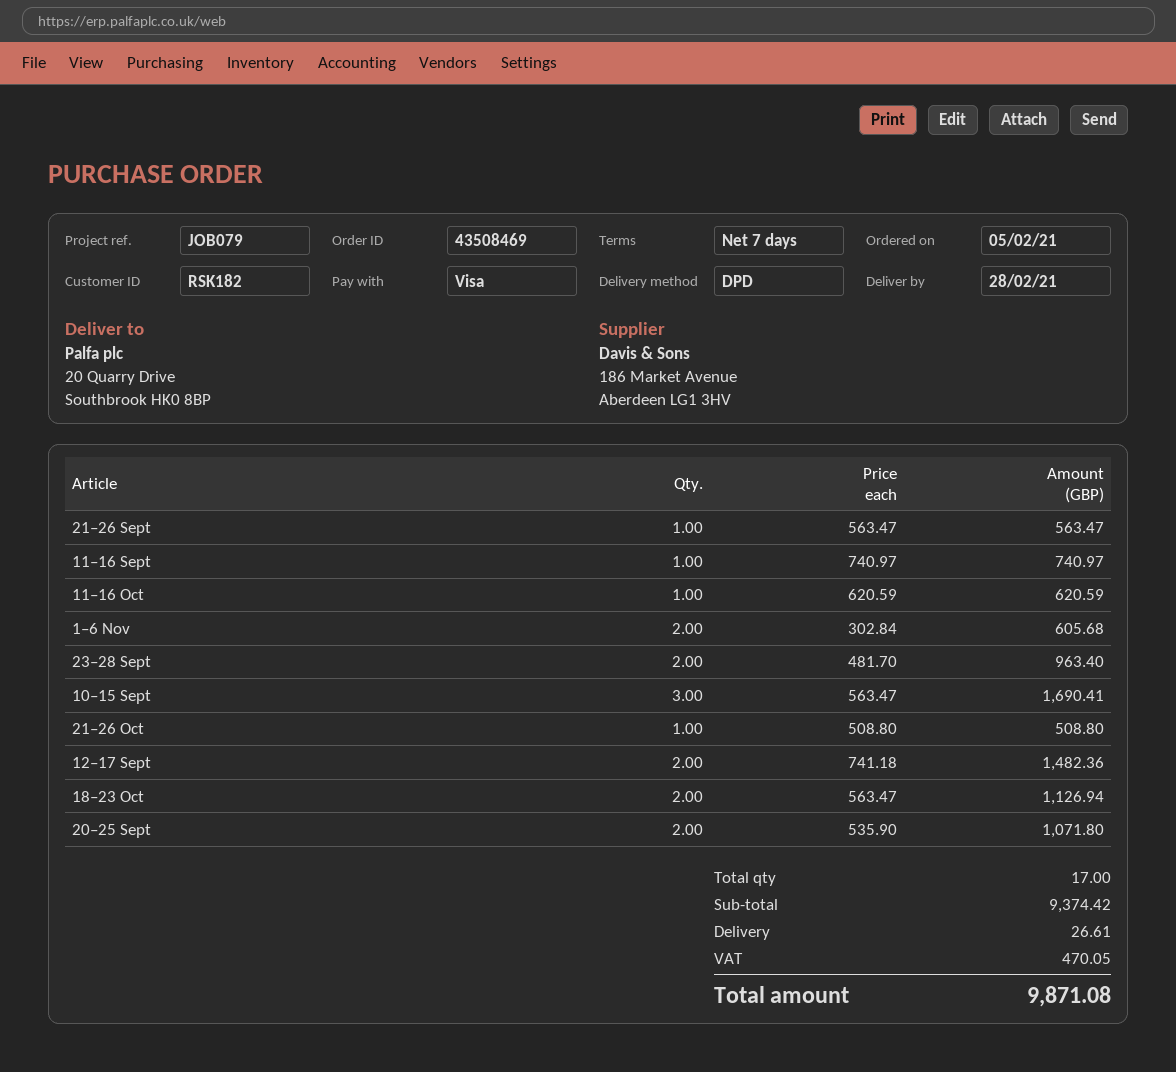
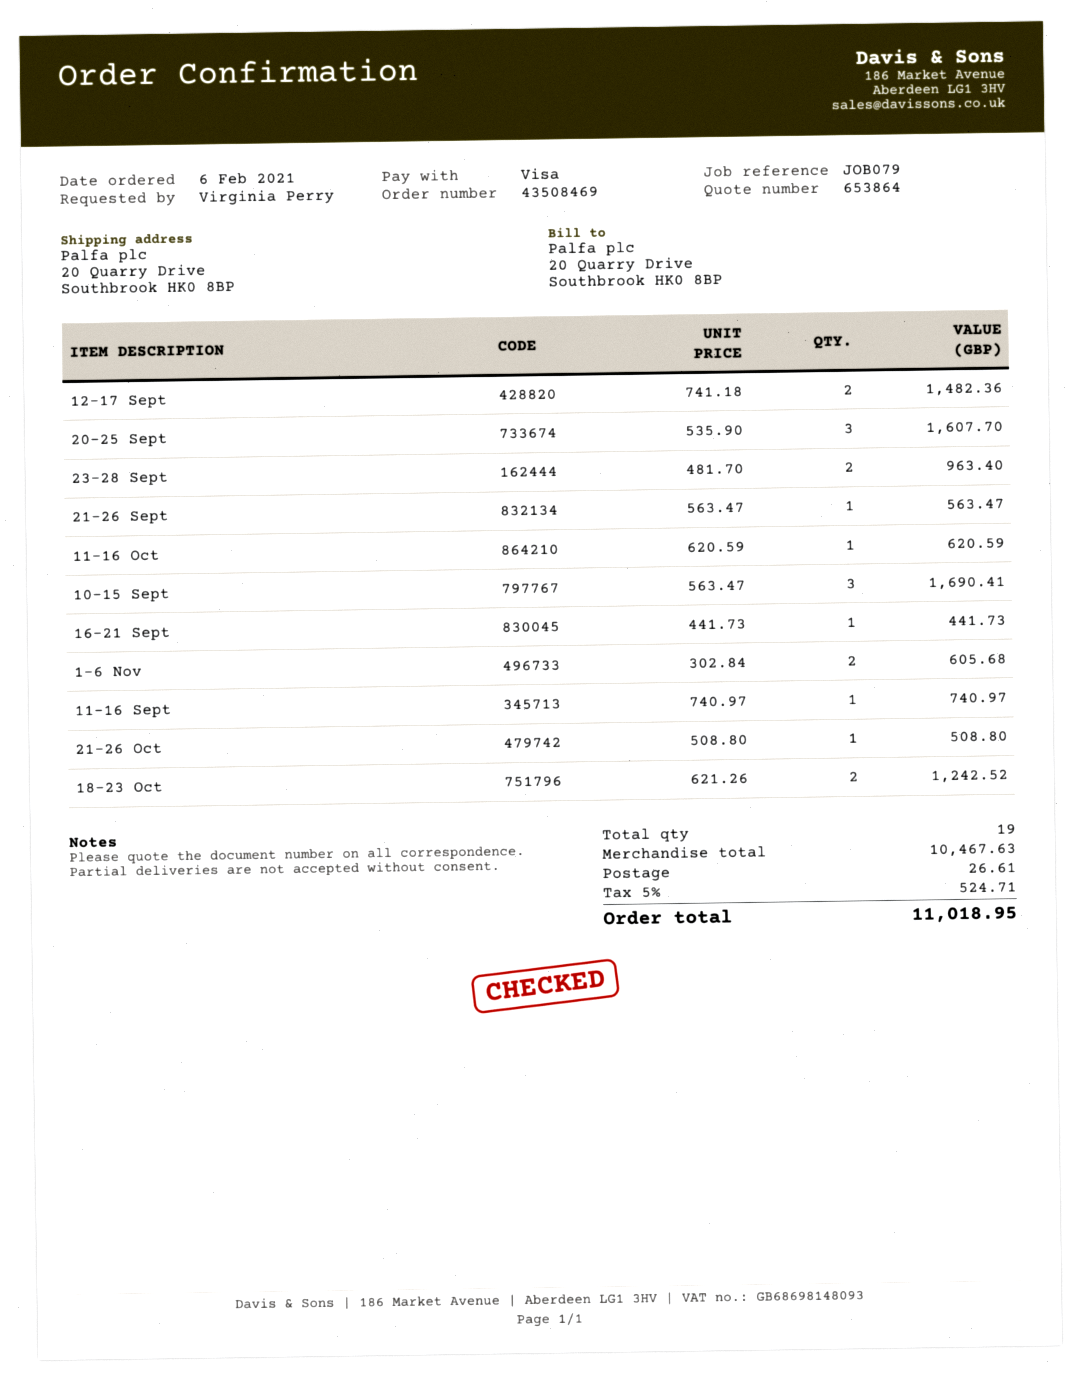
order date: 2021-02-05 -> 2021-02-06
18–23 Oct: 2 x 563.47 = 1126.94 -> 2 x 621.26 = 1242.52
20–25 Sept: 2 x 535.90 = 1071.80 -> 3 x 535.90 = 1607.70
16–21 Sept: none -> 1 x 441.73 = 441.73
total quantity: 17 -> 19
subtotal: 9374.42 -> 10467.63
tax: 470.05 -> 524.71
total: 9871.08 -> 11018.95

